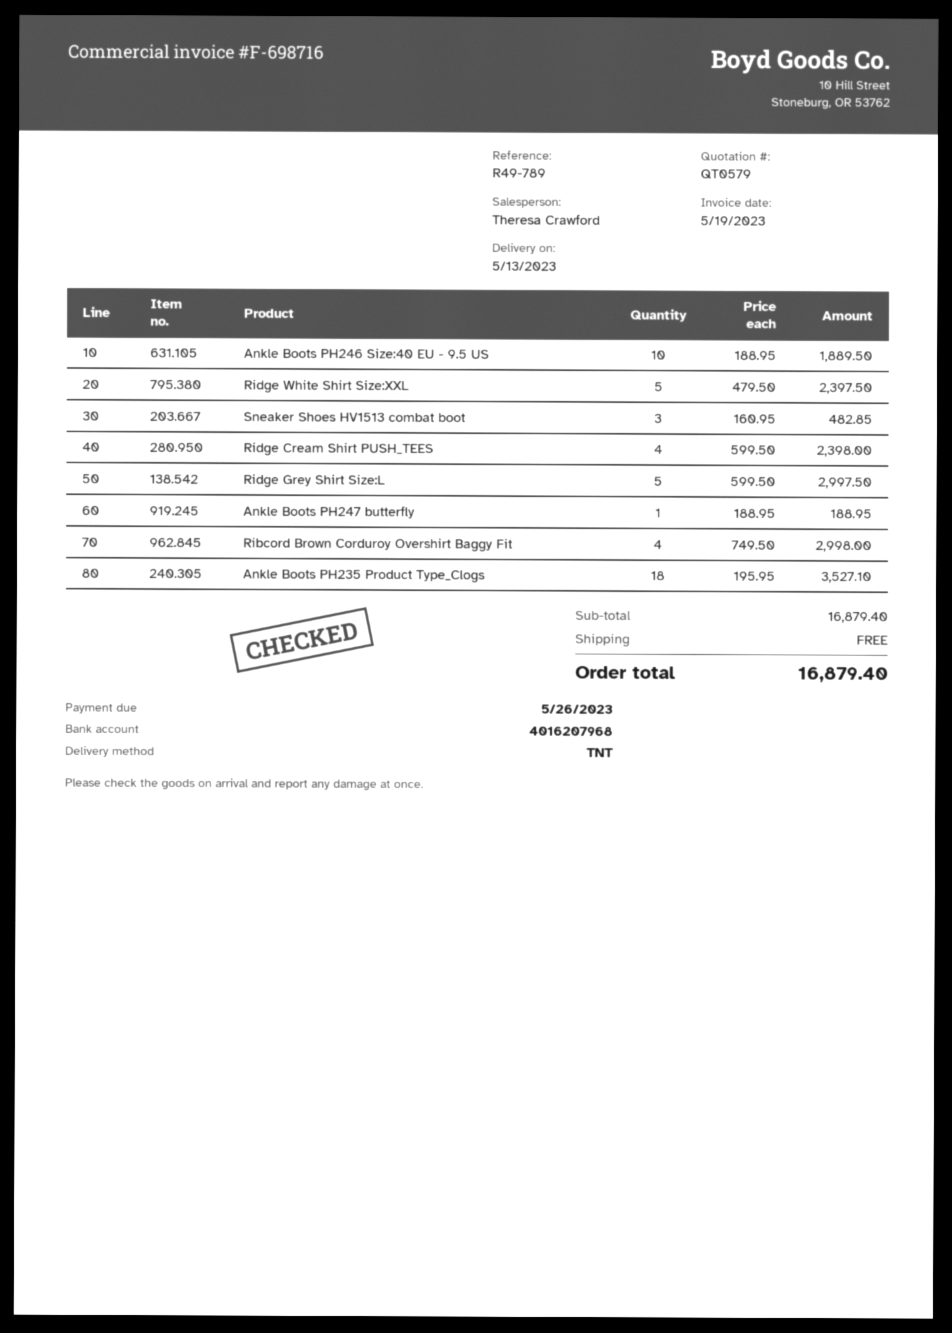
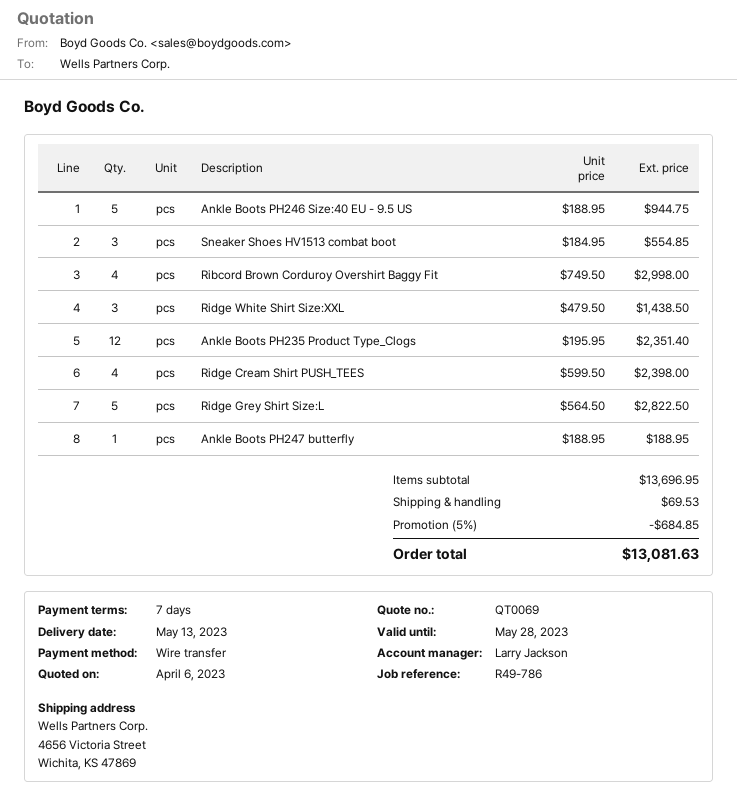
quote number: QT0579 -> QT0069
reference: R49-789 -> R49-786
sales rep: Theresa Crawford -> Larry Jackson
Ankle Boots PH246 Size:40 EU - 9.5 US: 10 x 188.95 = 1889.50 -> 5 x 188.95 = 944.75
Ridge White Shirt Size:XXL: 5 x 479.50 = 2397.50 -> 3 x 479.50 = 1438.50
Sneaker Shoes HV1513 combat boot: 3 x 160.95 = 482.85 -> 3 x 184.95 = 554.85
Ridge Grey Shirt Size:L: 5 x 599.50 = 2997.50 -> 5 x 564.50 = 2822.50
Ankle Boots PH235 Product Type_Clogs: 18 x 195.95 = 3527.10 -> 12 x 195.95 = 2351.40
subtotal: 16879.40 -> 13696.95
discount: none -> 5% = 684.85
shipping: 0.00 -> 69.53
total: 16879.40 -> 13081.63

